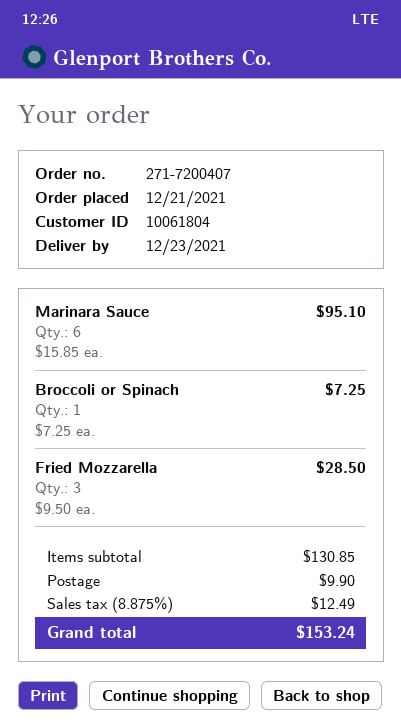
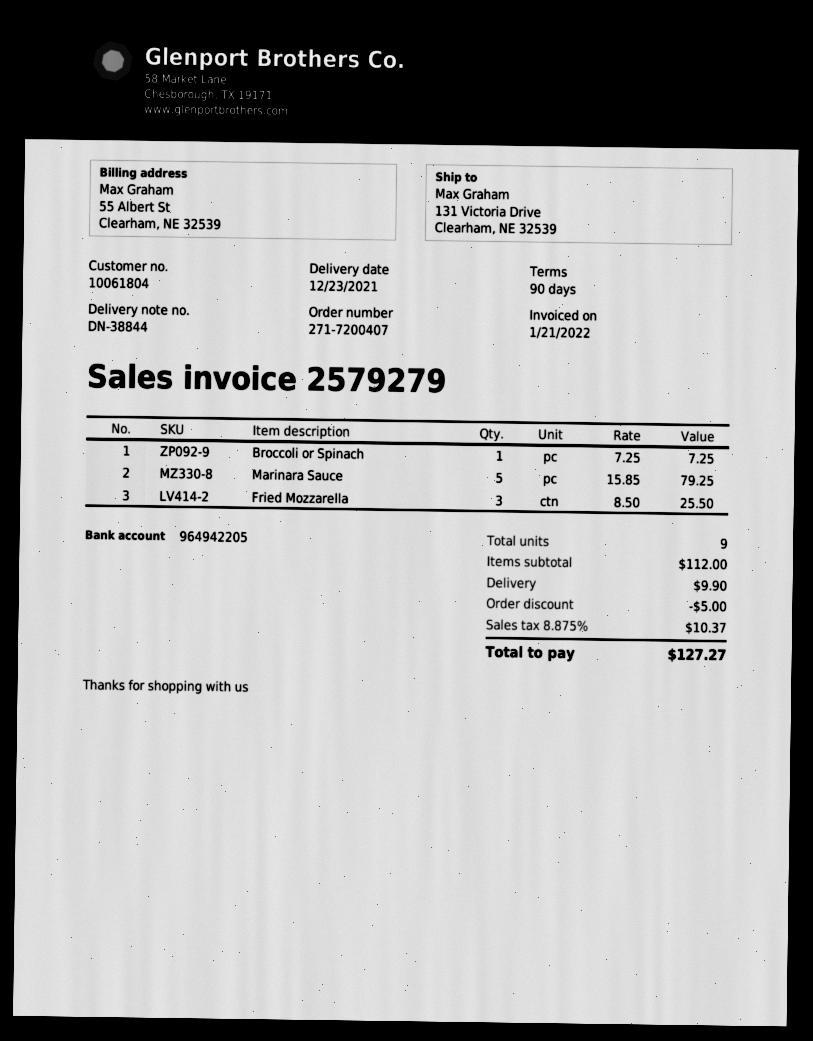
Marinara Sauce: 6 x 15.85 = 95.10 -> 5 x 15.85 = 79.25
Fried Mozzarella: 3 x 9.50 = 28.50 -> 3 x 8.50 = 25.50
subtotal: 130.85 -> 112.00
discount: none -> 5.00
tax: 8.875% = 12.49 -> 8.875% = 10.37
total: 153.24 -> 127.27

